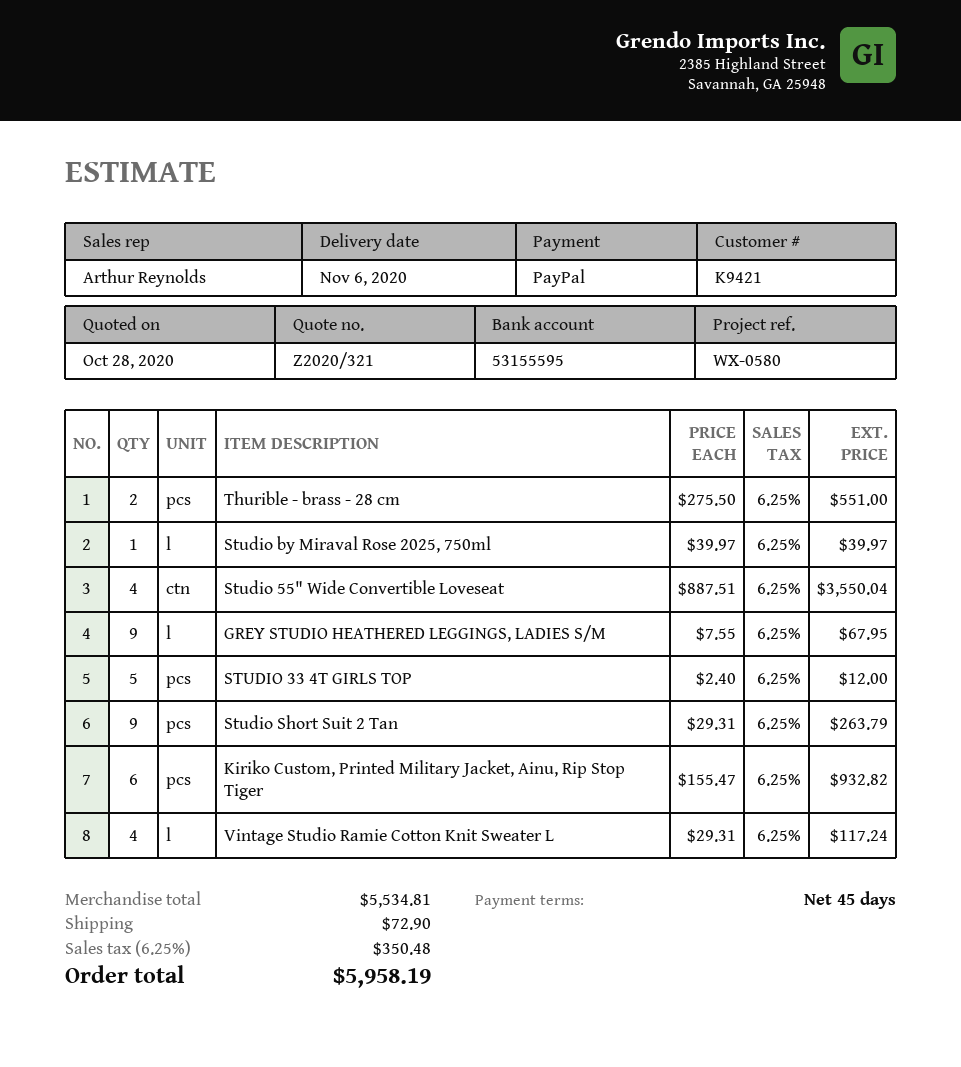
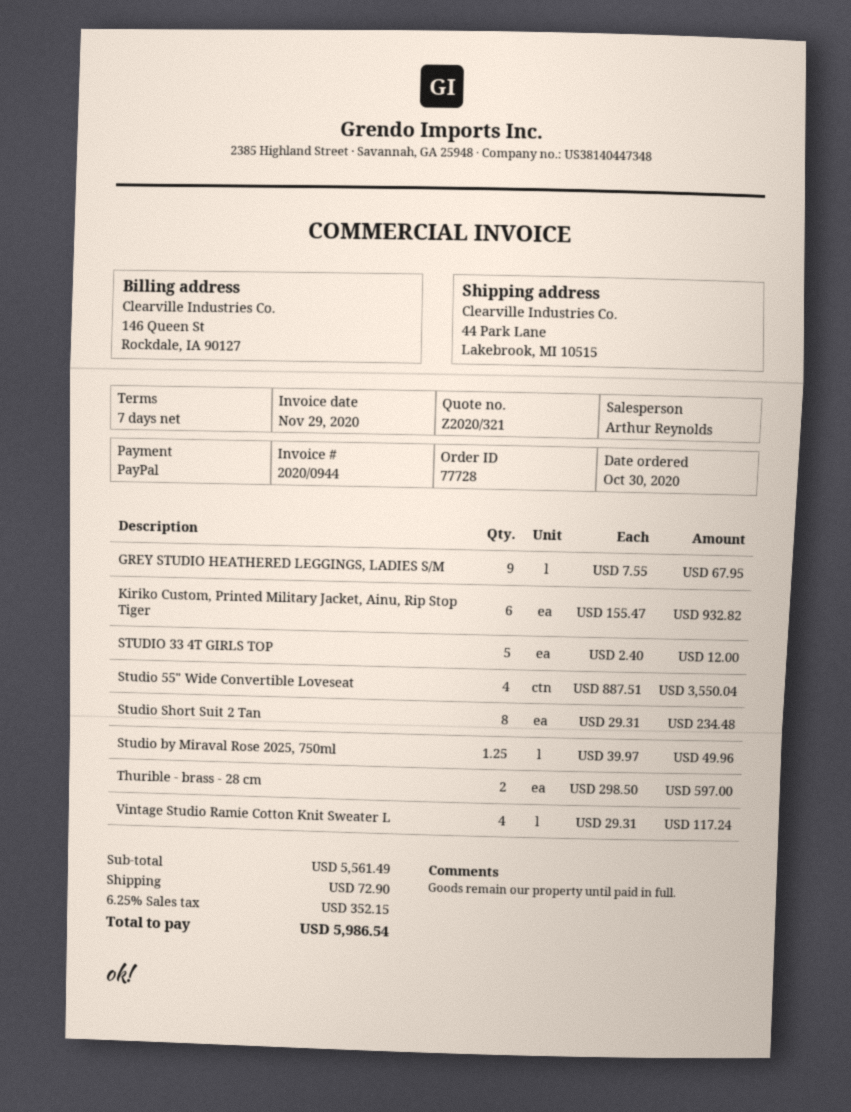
payment terms: 45 days -> 7 days
Thurible - brass - 28 cm: 2 x 275.50 = 551.00 -> 2 x 298.50 = 597.00
Studio by Miraval Rose 2025, 750ml: 1 x 39.97 = 39.97 -> 1.25 x 39.97 = 49.96
Studio Short Suit 2 Tan: 9 x 29.31 = 263.79 -> 8 x 29.31 = 234.48
subtotal: 5534.81 -> 5561.49
tax: 6.25% = 350.48 -> 6.25% = 352.15
total: 5958.19 -> 5986.54

